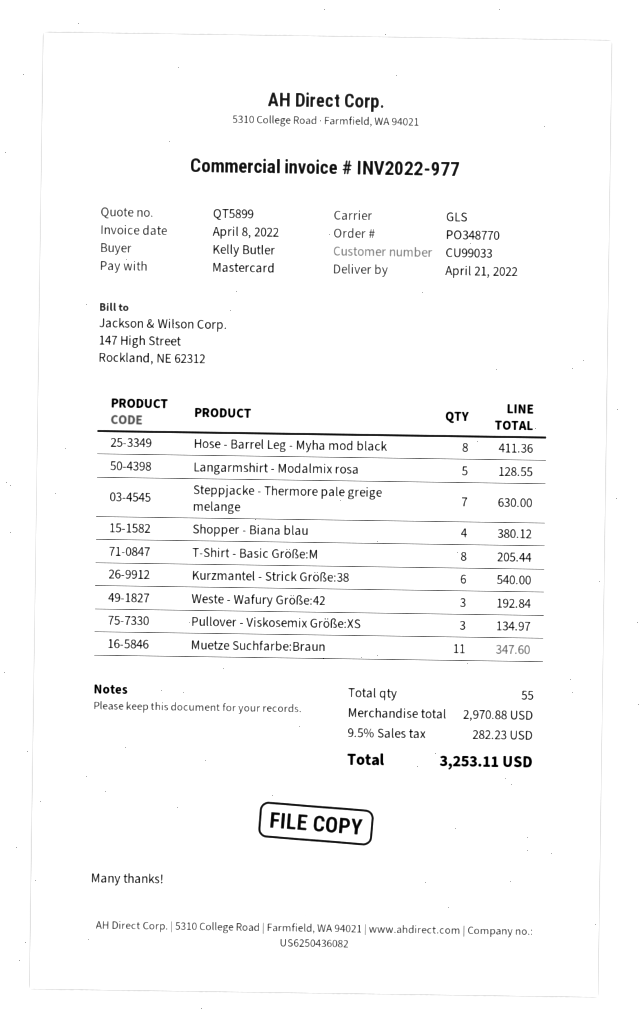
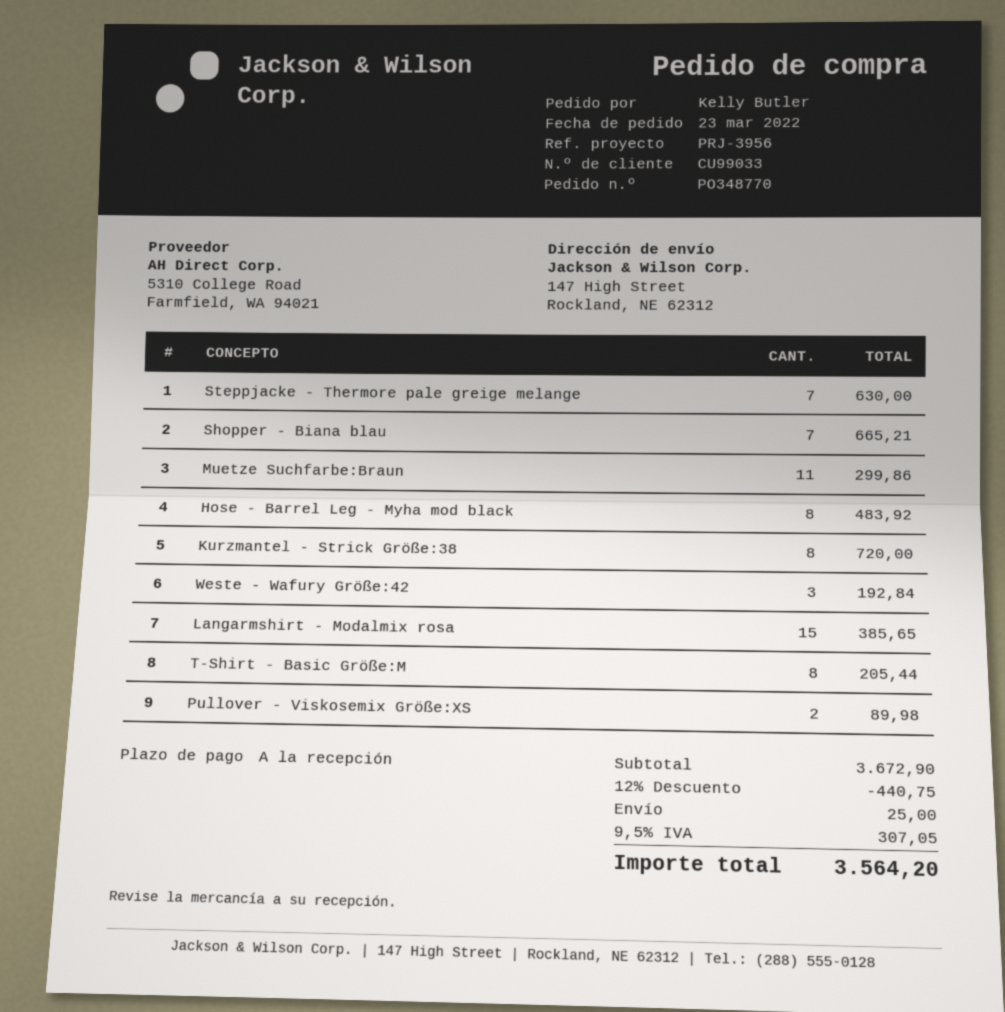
Hose - Barrel Leg - Myha mod black: 8 for 411.36 -> 8 for 483.92
Langarmshirt - Modalmix rosa: 5 for 128.55 -> 15 for 385.65
Shopper - Biana blau: 4 for 380.12 -> 7 for 665.21
Kurzmantel - Strick Größe:38: 6 for 540.00 -> 8 for 720.00
Pullover - Viskosemix Größe:XS: 3 for 134.97 -> 2 for 89.98
Muetze Suchfarbe:Braun: 11 for 347.60 -> 11 for 299.86
subtotal: 2970.88 -> 3672.90
discount: none -> 12% = 440.75
shipping: none -> 25.00
tax: 9.5% = 282.23 -> 9.5% = 307.05
total: 3253.11 -> 3564.20

